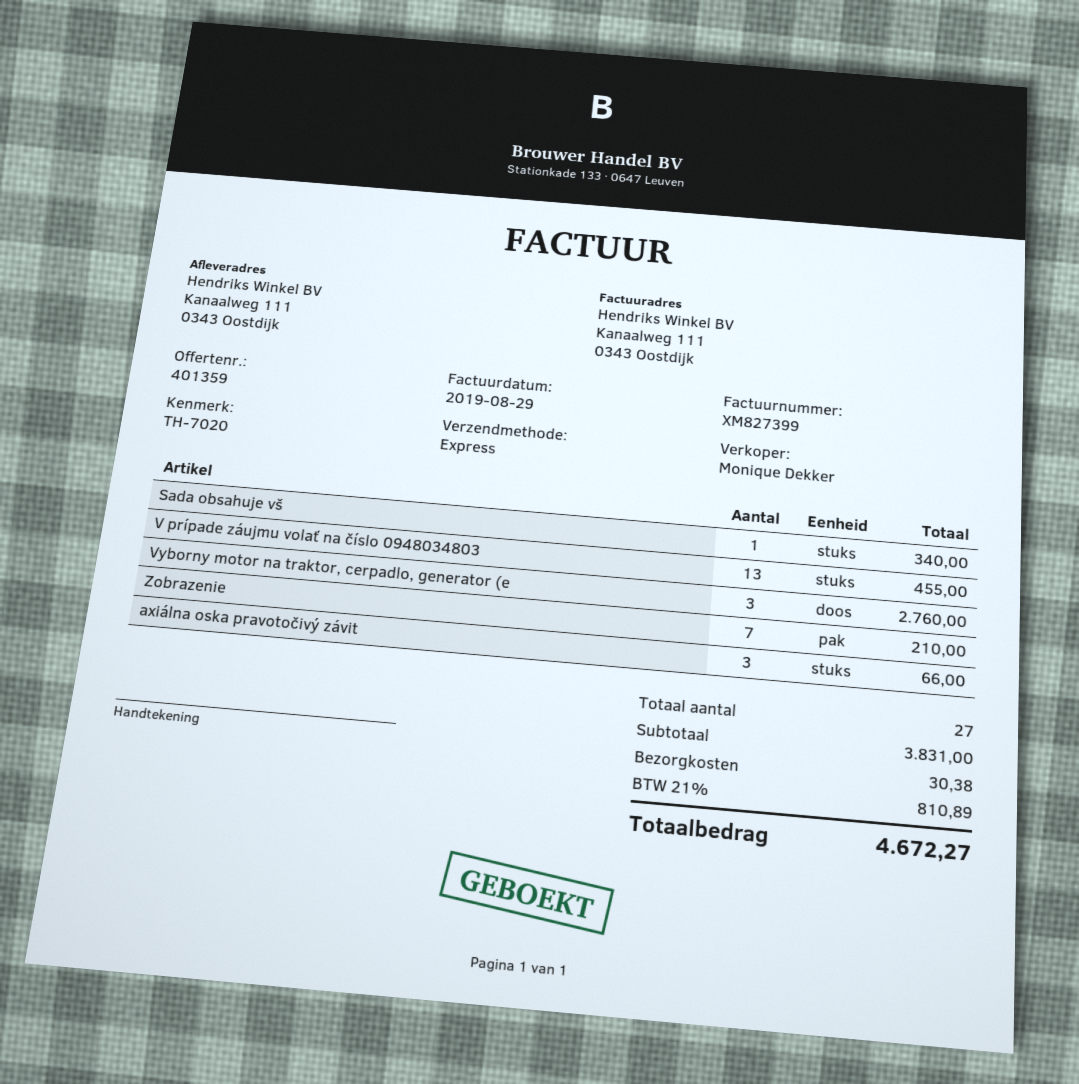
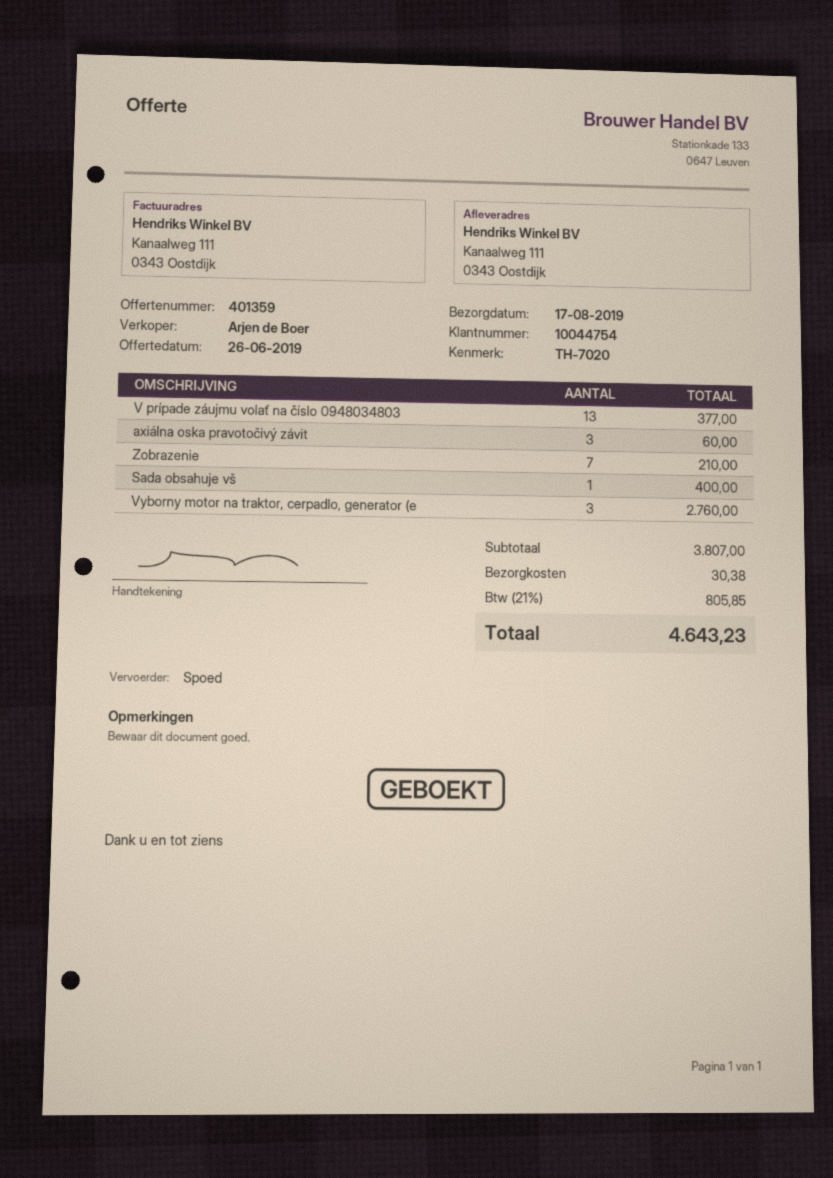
sales rep: Monique Dekker -> Arjen de Boer
Sada obsahuje vš: 1 for 340.00 -> 1 for 400.00
V prípade záujmu volať na číslo 0948034803: 13 for 455.00 -> 13 for 377.00
axiálna oska pravotočivý závit: 3 for 66.00 -> 3 for 60.00
subtotal: 3831.00 -> 3807.00
tax: 21% = 810.89 -> 21% = 805.85
total: 4672.27 -> 4643.23

